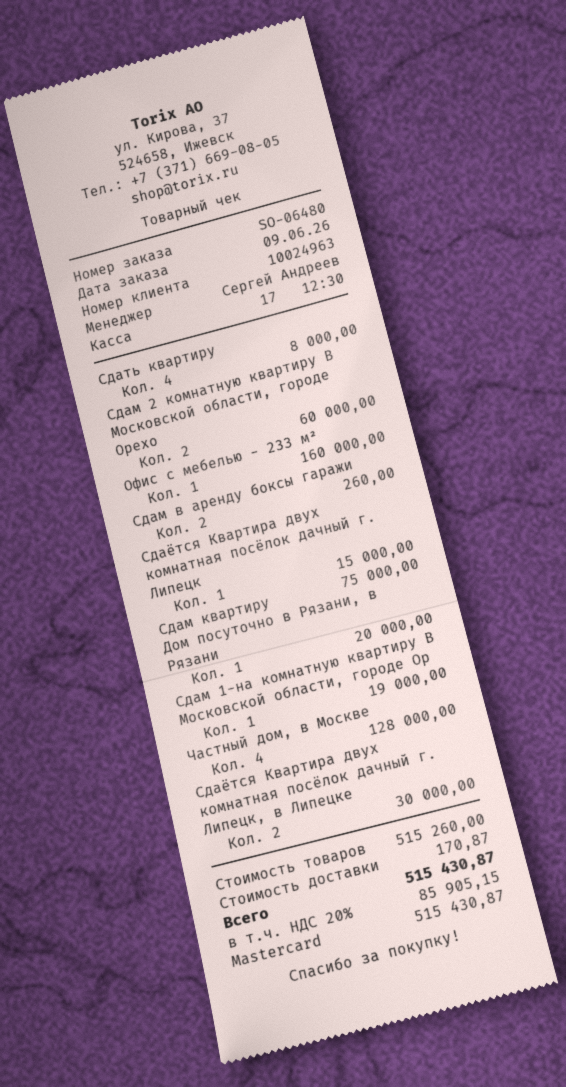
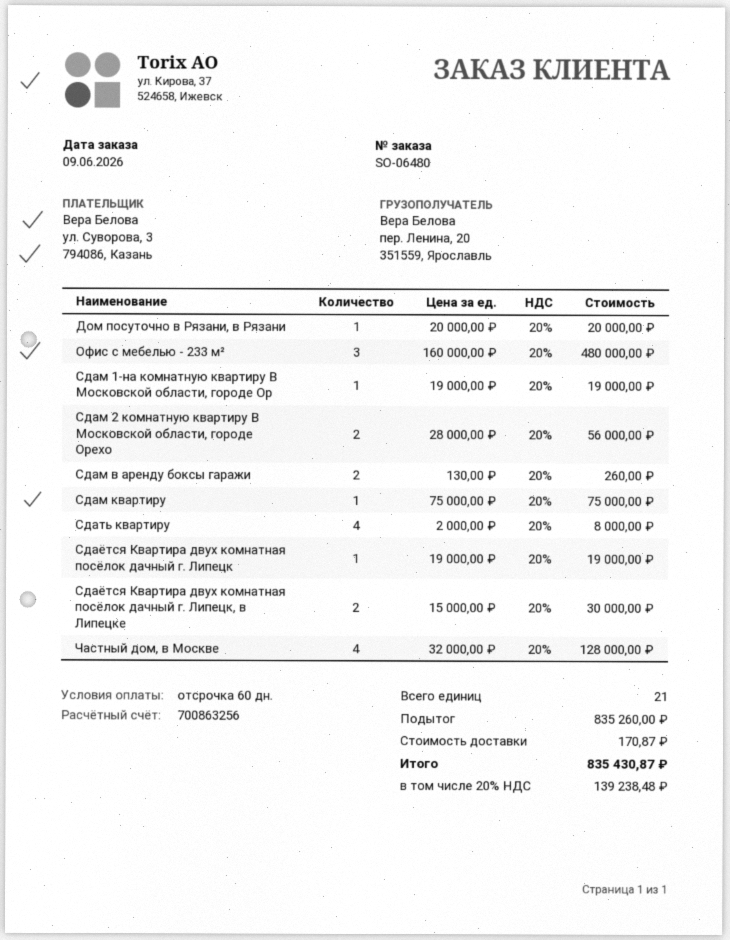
Сдам 2 комнатную квартиру В Московской области, городе Орехо: 2 for 60000.00 -> 2 for 56000.00
Офис с мебелью - 233 м²: 1 for 160000.00 -> 3 for 480000.00
Сдаётся Квартира двух комнатная посёлок дачный г. Липецк: 1 for 15000.00 -> 1 for 19000.00
subtotal: 515260.00 -> 835260.00
tax: 20% = 85905.15 -> 20% = 139238.48
total: 515430.87 -> 835430.87

